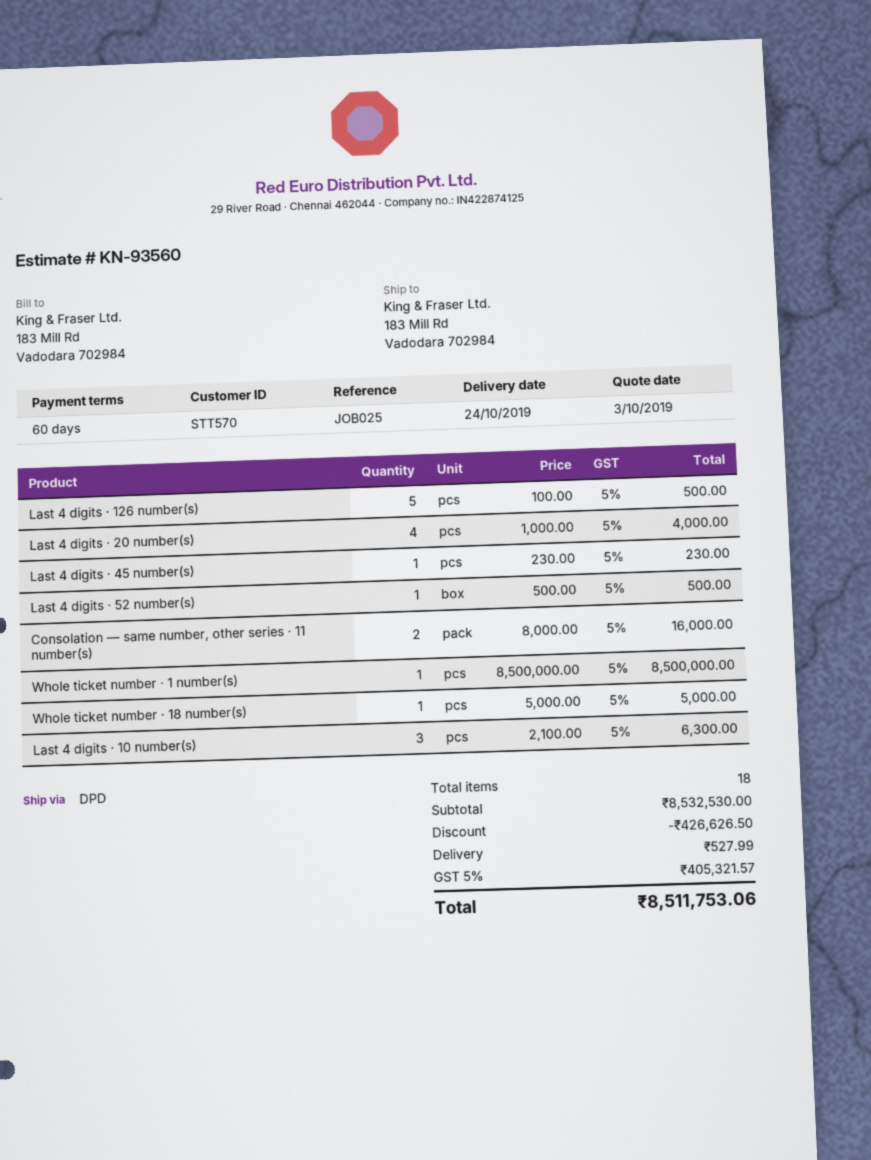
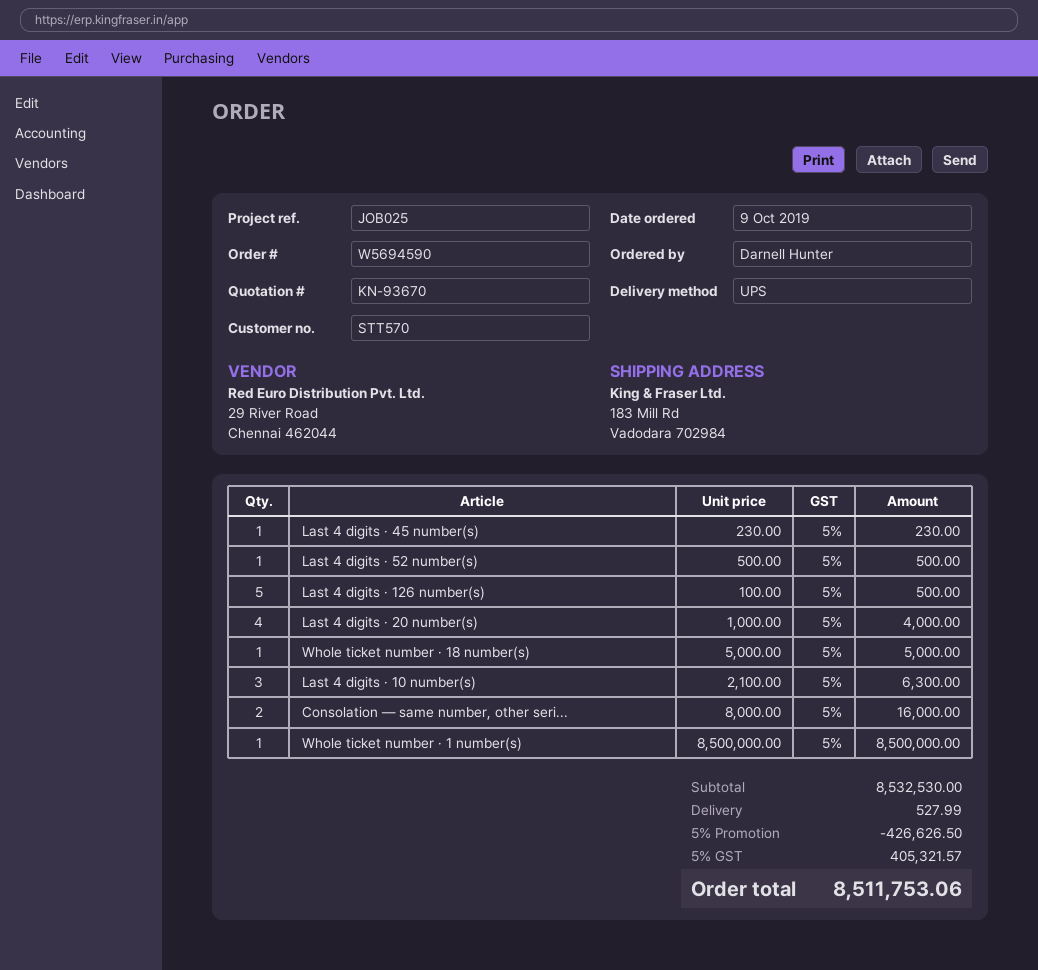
quote number: KN-93560 -> KN-93670
shipping method: DPD -> UPS

